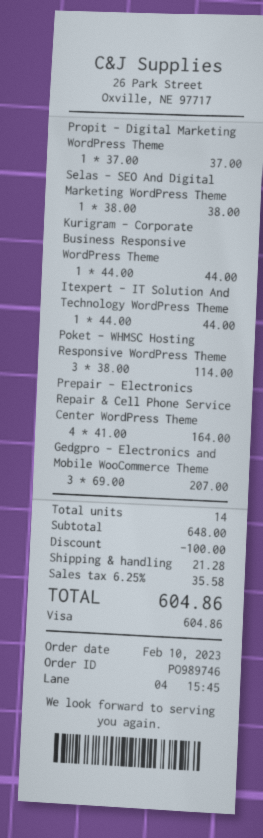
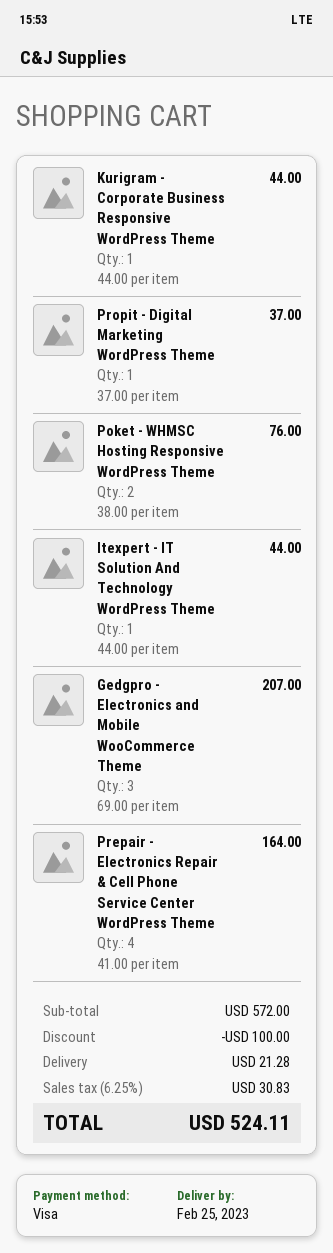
Selas - SEO And Digital Marketing WordPress Theme: 1 x 38.00 = 38.00 -> none
Poket - WHMSC Hosting Responsive WordPress Theme: 3 x 38.00 = 114.00 -> 2 x 38.00 = 76.00
subtotal: 648.00 -> 572.00
tax: 6.25% = 35.58 -> 6.25% = 30.83
total: 604.86 -> 524.11

